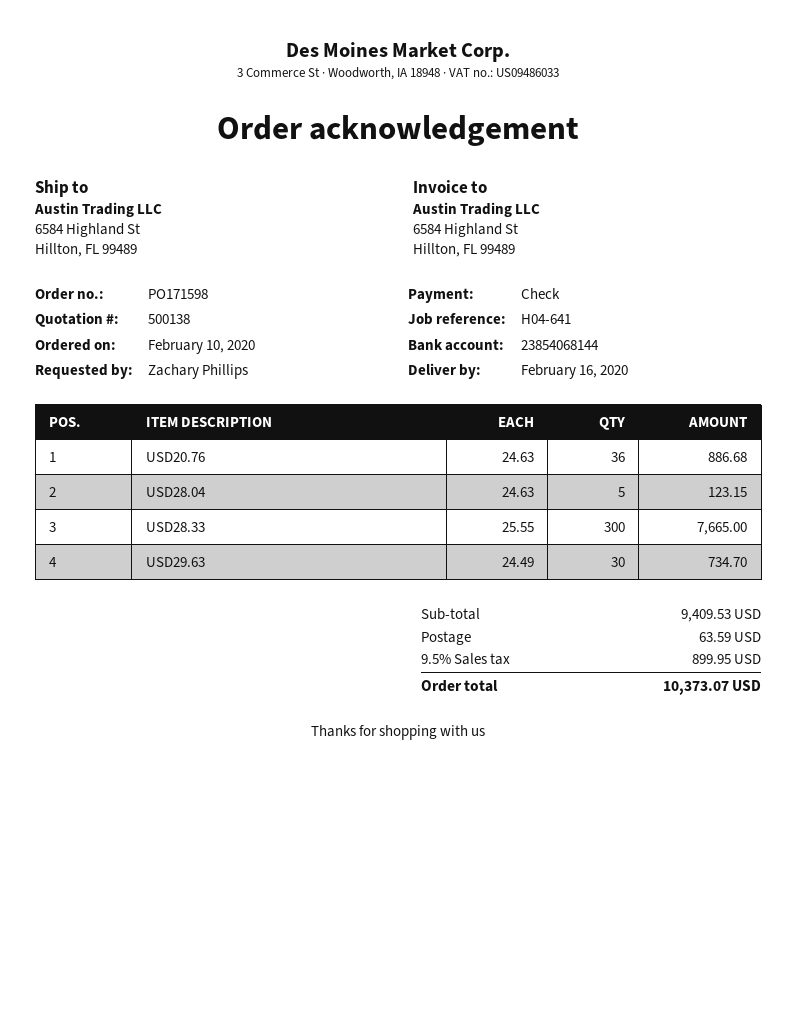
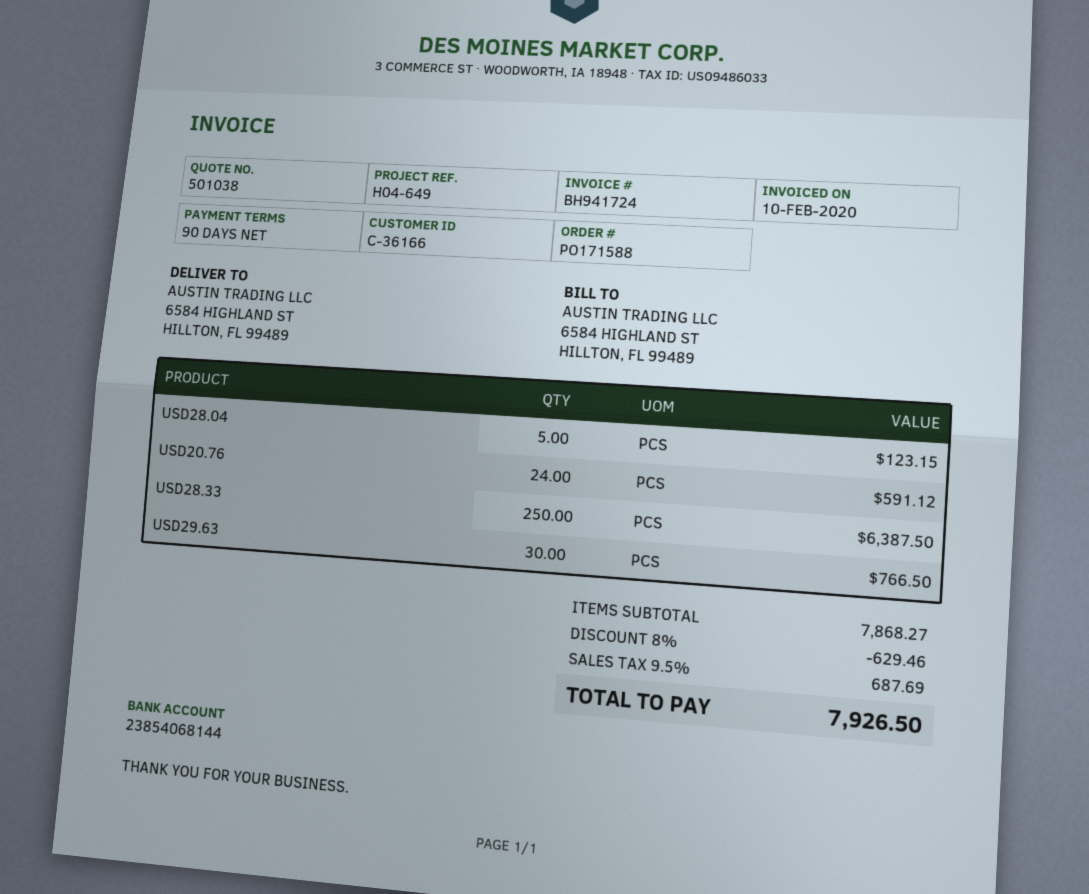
quote number: 500138 -> 501038
order number: PO171598 -> PO171588
reference: H04-641 -> H04-649
USD20.76: 36 for 886.68 -> 24 for 591.12
USD28.33: 300 for 7665.00 -> 250 for 6387.50
USD29.63: 30 for 734.70 -> 30 for 766.50
subtotal: 9409.53 -> 7868.27
discount: none -> 8% = 629.46
shipping: 63.59 -> none
tax: 9.5% = 899.95 -> 9.5% = 687.69
total: 10373.07 -> 7926.50

